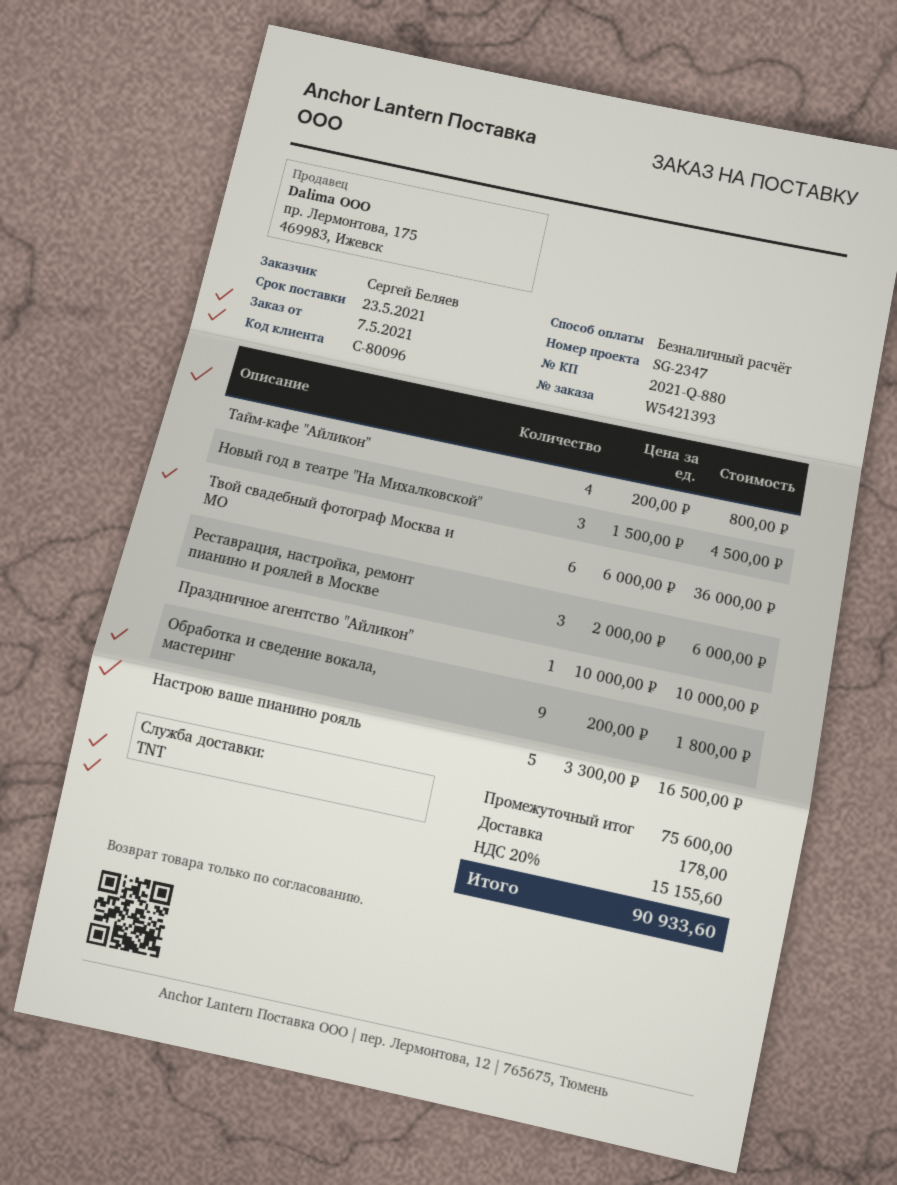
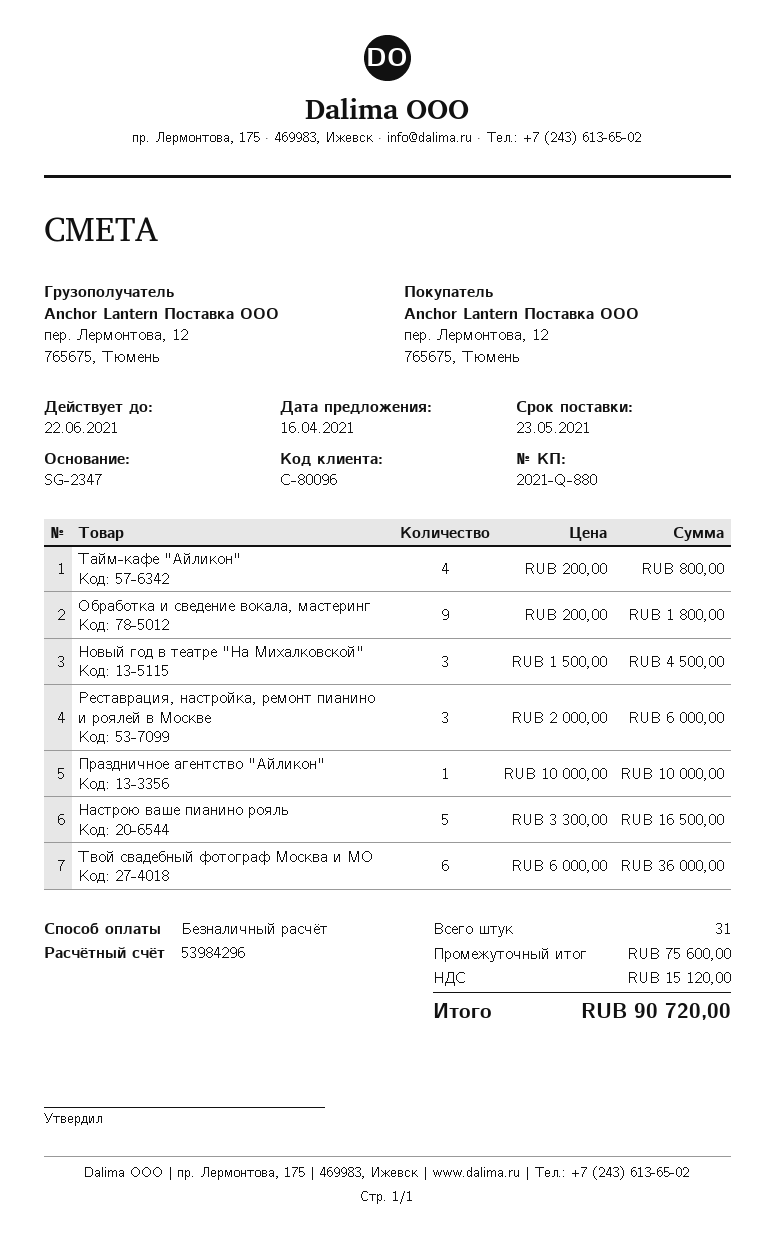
shipping: 178.00 -> none
tax: 15155.60 -> 15120.00
total: 90933.60 -> 90720.00

